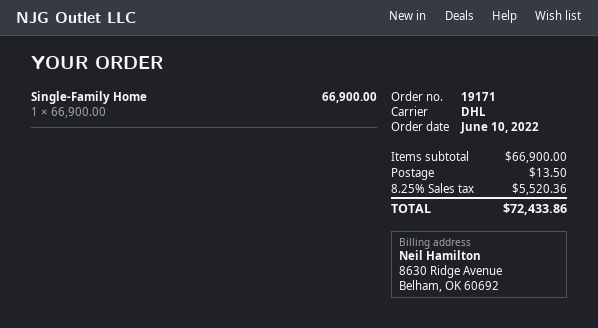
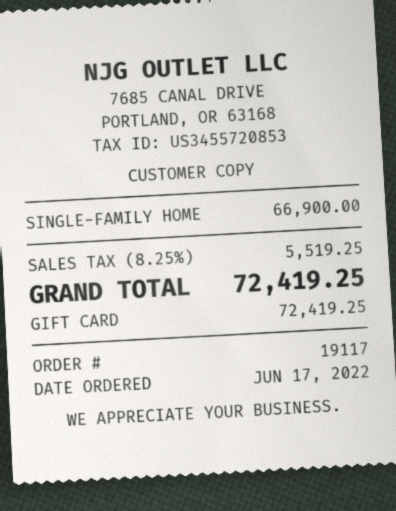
order number: 19171 -> 19117
order date: 2022-06-10 -> 2022-06-17
shipping: 13.50 -> none
tax: 8.25% = 5520.36 -> 8.25% = 5519.25
total: 72433.86 -> 72419.25

